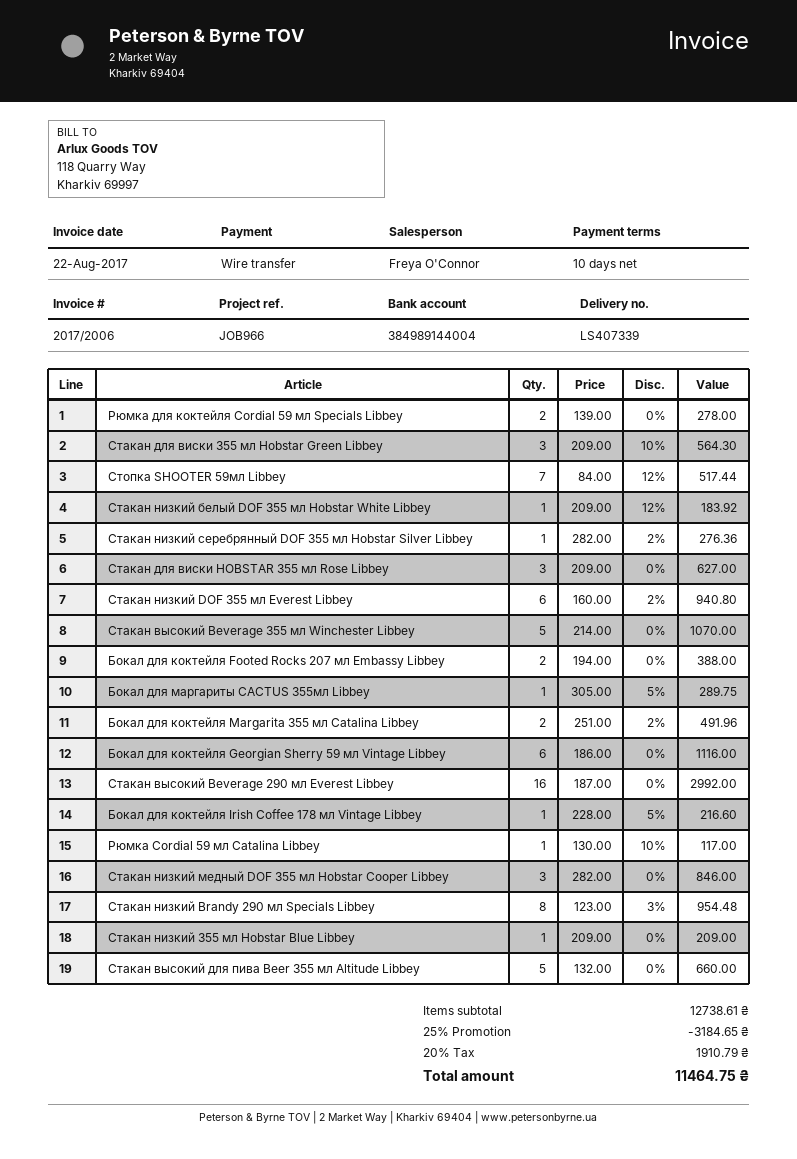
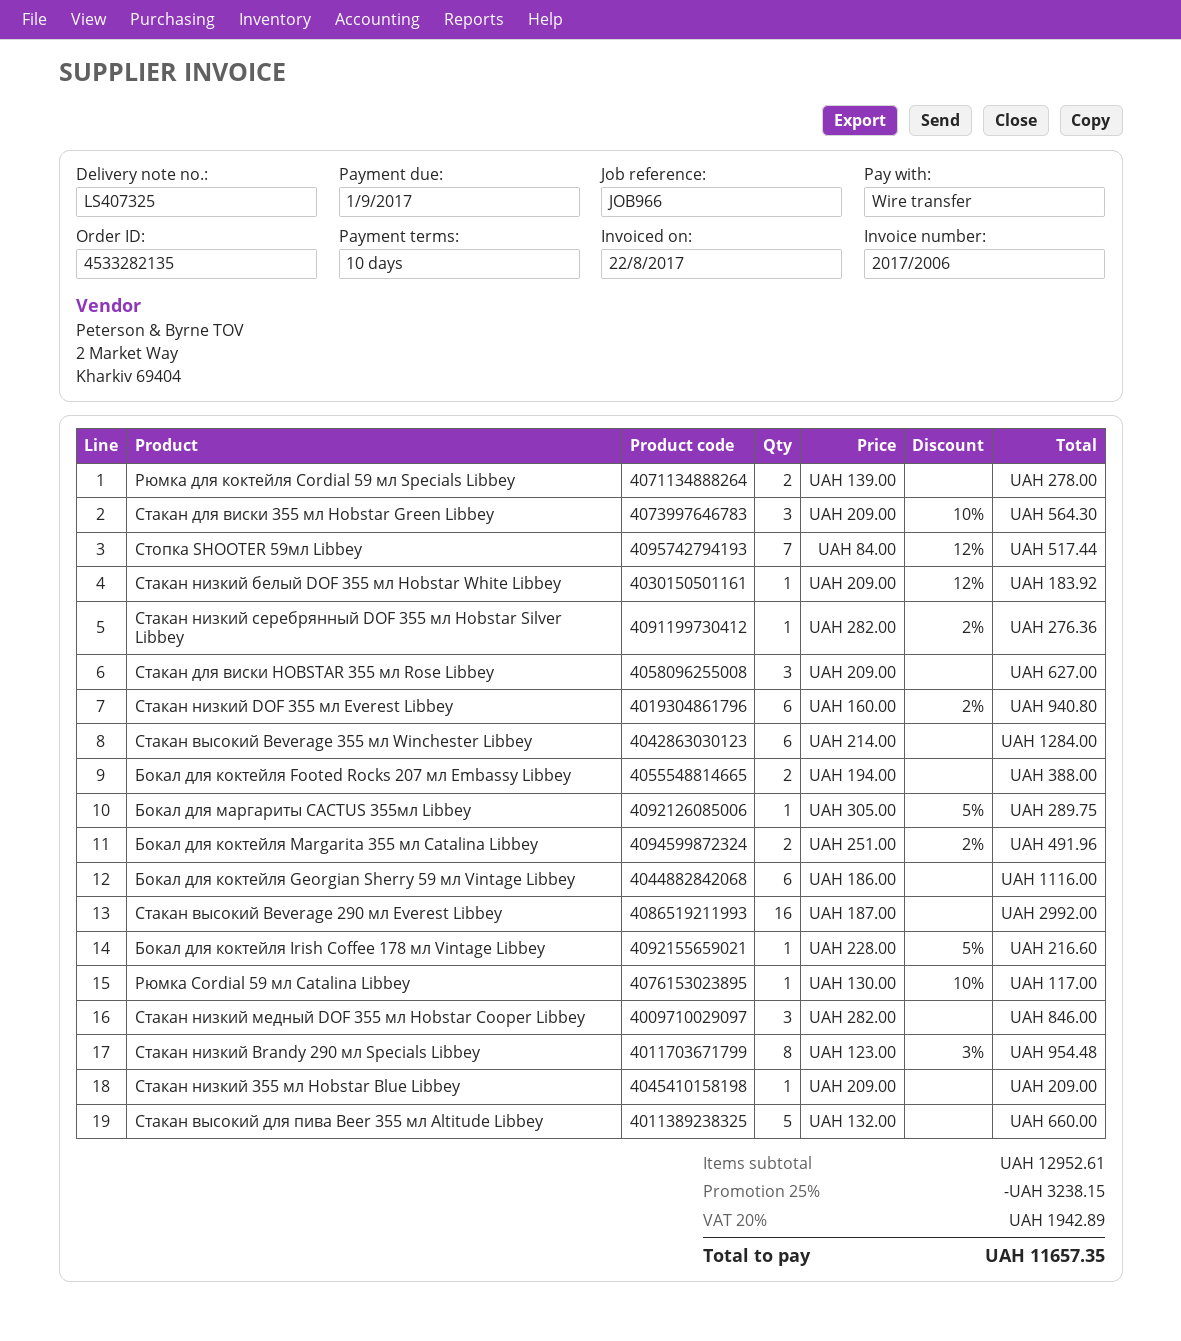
delivery note number: LS407339 -> LS407325
Стакан высокий Beverage 355 мл Winchester Libbey: 5 x 214.00 = 1070.00 -> 6 x 214.00 = 1284.00
subtotal: 12738.61 -> 12952.61
discount: 25% = 3184.65 -> 25% = 3238.15
tax: 20% = 1910.79 -> 20% = 1942.89
total: 11464.75 -> 11657.35

